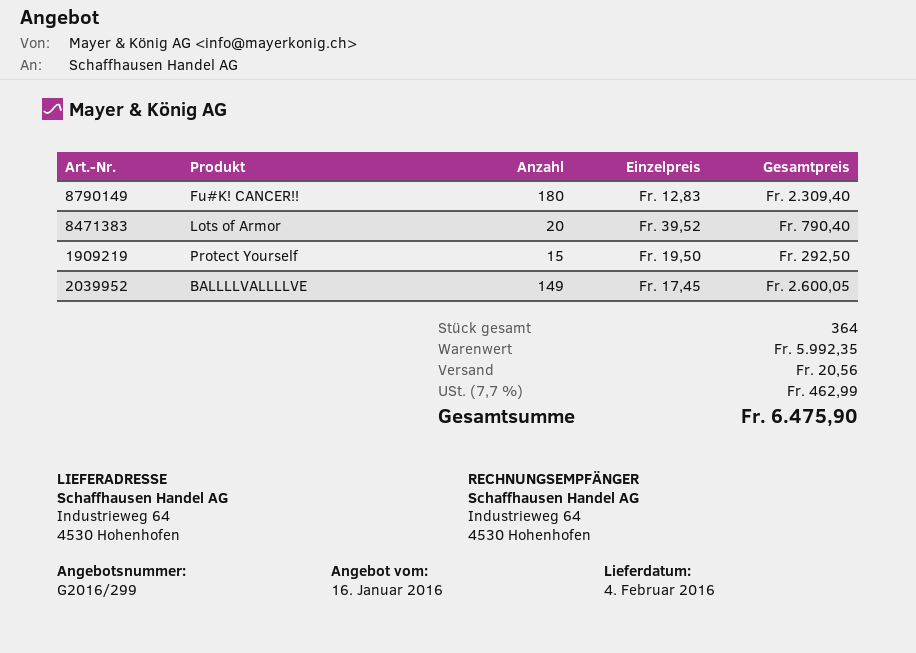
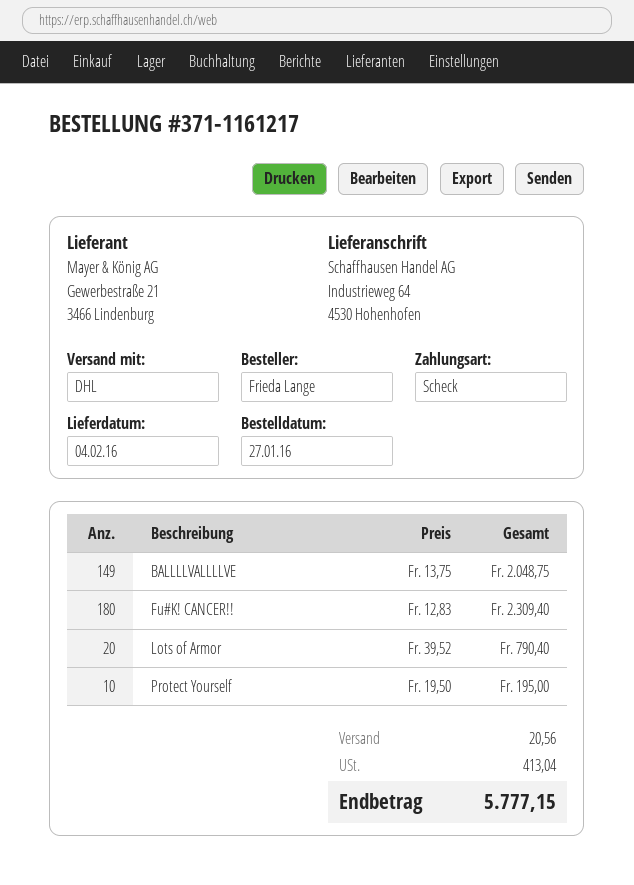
Protect Yourself: 15 x 19.50 = 292.50 -> 10 x 19.50 = 195.00
BALLLLVALLLLVE: 149 x 17.45 = 2600.05 -> 149 x 13.75 = 2048.75
tax: 462.99 -> 413.04
total: 6475.90 -> 5777.15

